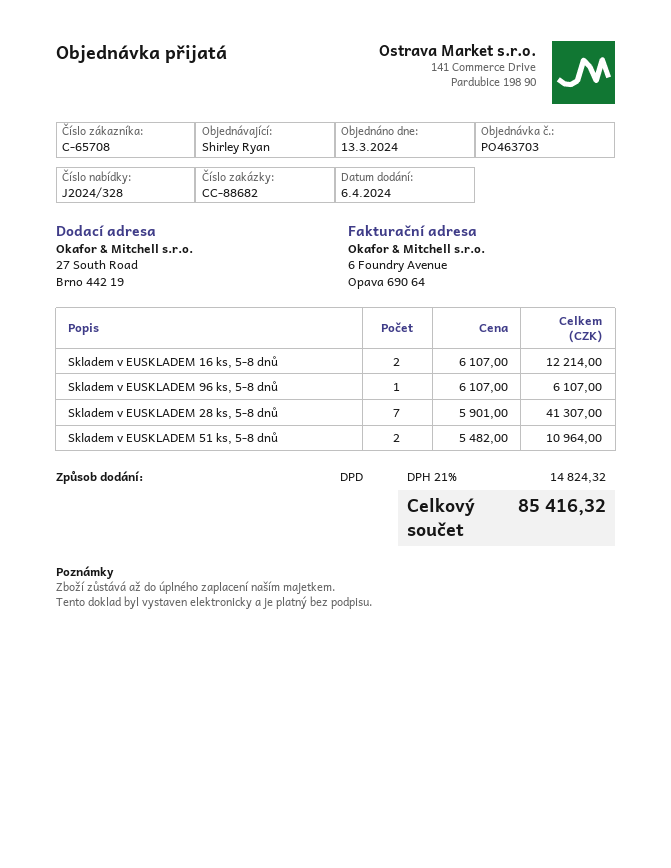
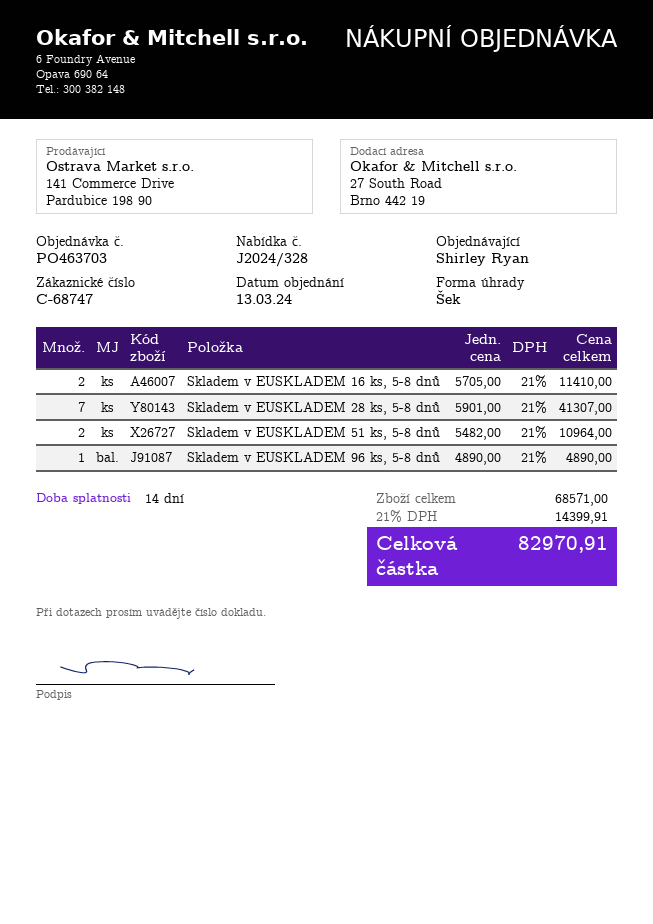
customer number: C-65708 -> C-68747
Skladem v EUSKLADEM 16 ks, 5-8 dnů: 2 x 6107.00 = 12214.00 -> 2 x 5705.00 = 11410.00
Skladem v EUSKLADEM 96 ks, 5-8 dnů: 1 x 6107.00 = 6107.00 -> 1 x 4890.00 = 4890.00
tax: 21% = 14824.32 -> 21% = 14399.91
total: 85416.32 -> 82970.91

